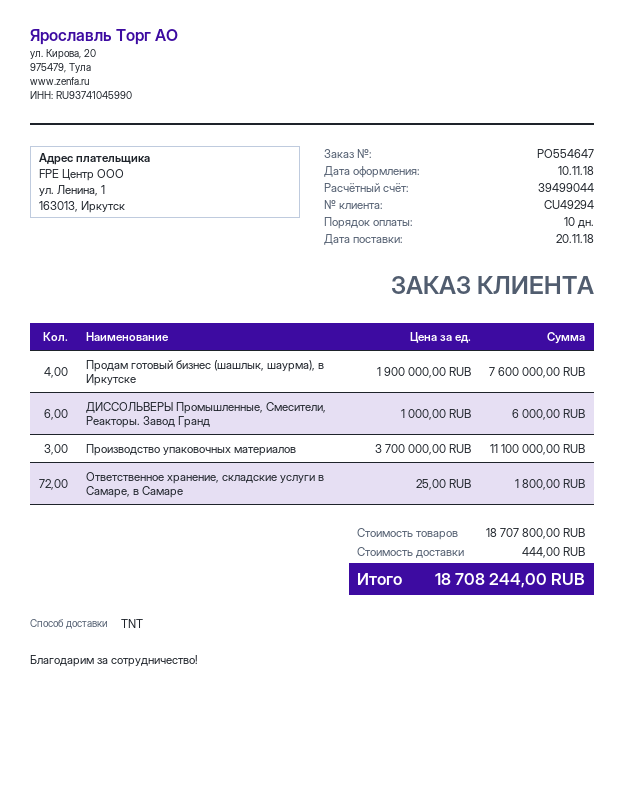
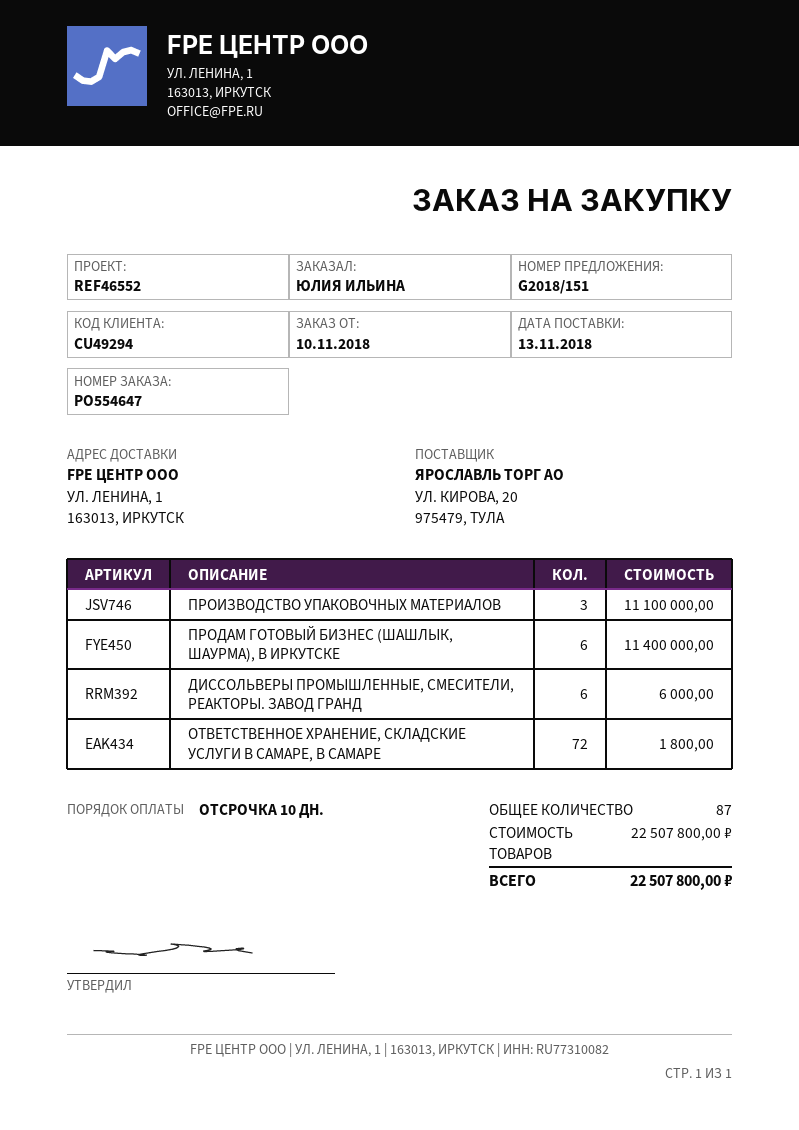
delivery date: 2018-11-20 -> 2018-11-13
Продам готовый бизнес (шашлык, шаурма), в Иркутске: 4 for 7600000.00 -> 6 for 11400000.00
subtotal: 18707800.00 -> 22507800.00
shipping: 444.00 -> none
total: 18708244.00 -> 22507800.00

